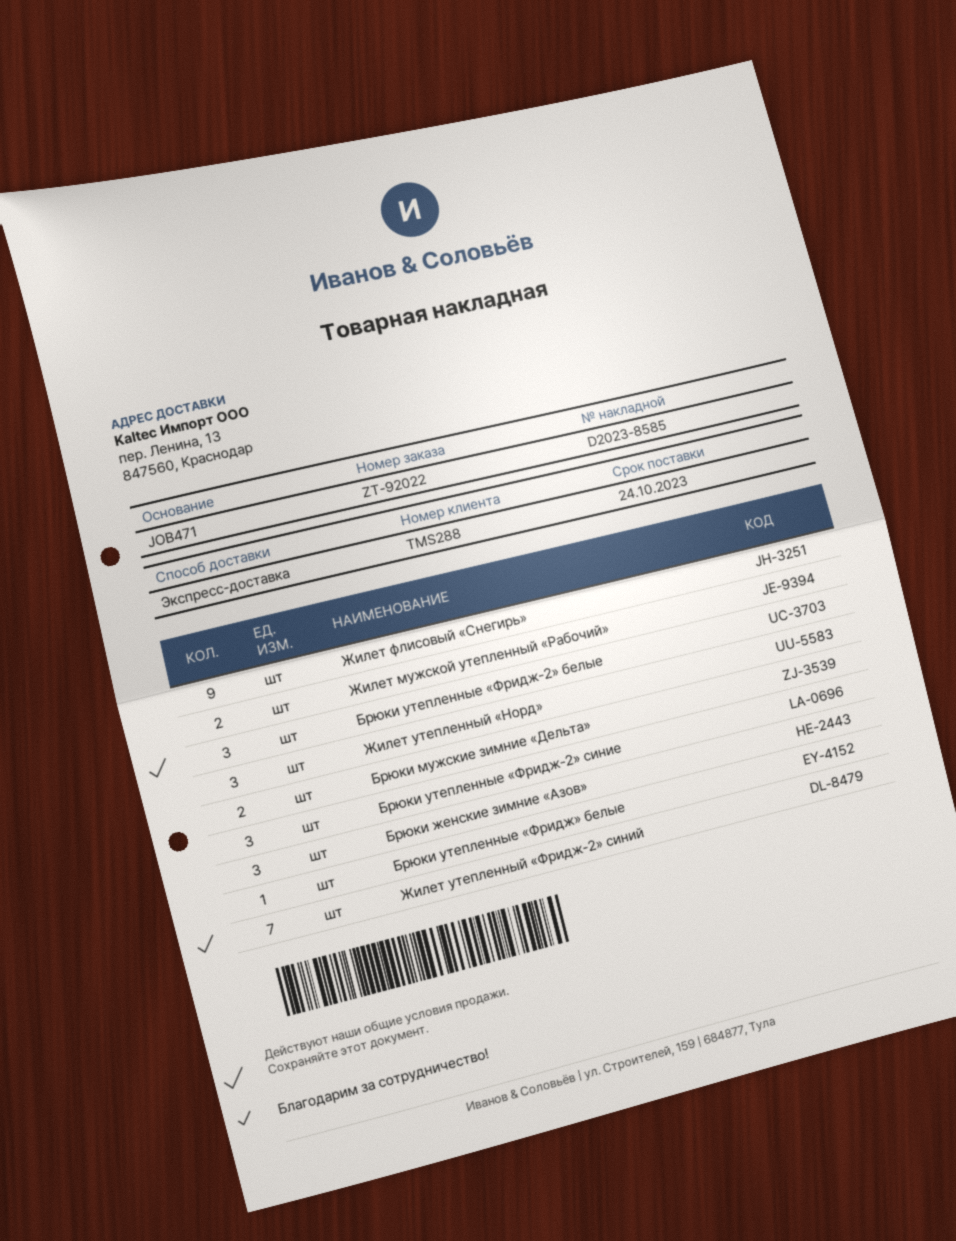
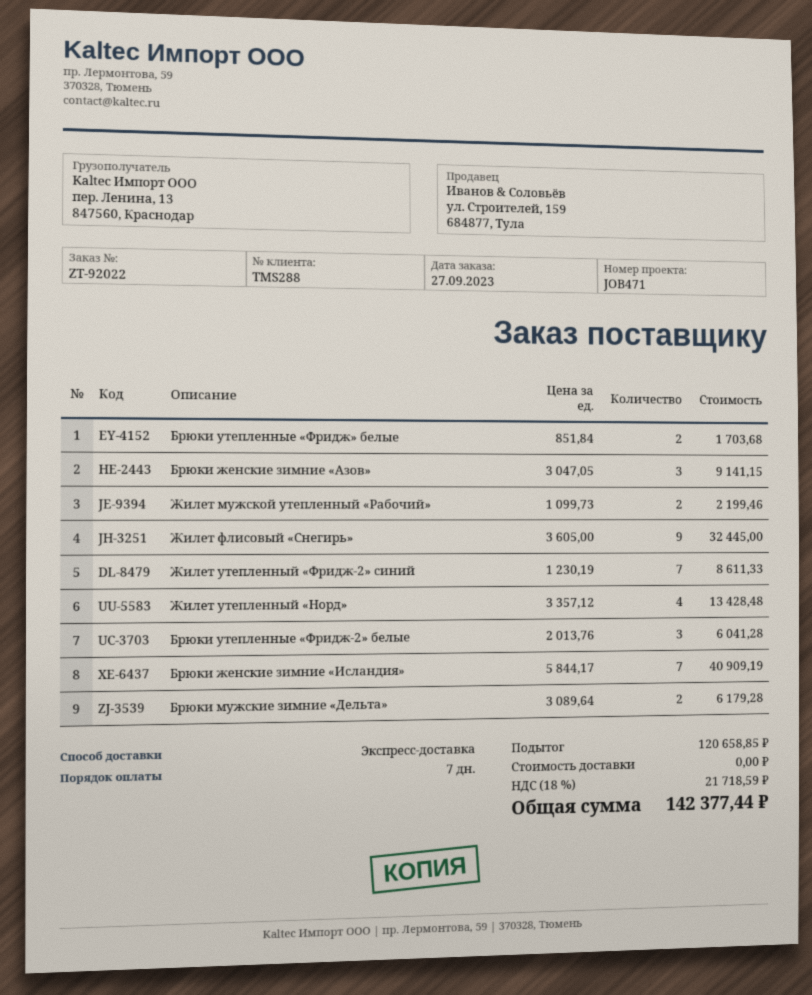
Жилет утепленный «Норд»: 3 -> 4
Брюки утепленные «Фридж-2» синие: 3 -> none
Брюки утепленные «Фридж» белые: 1 -> 2
Брюки женские зимние «Исландия»: none -> 7

